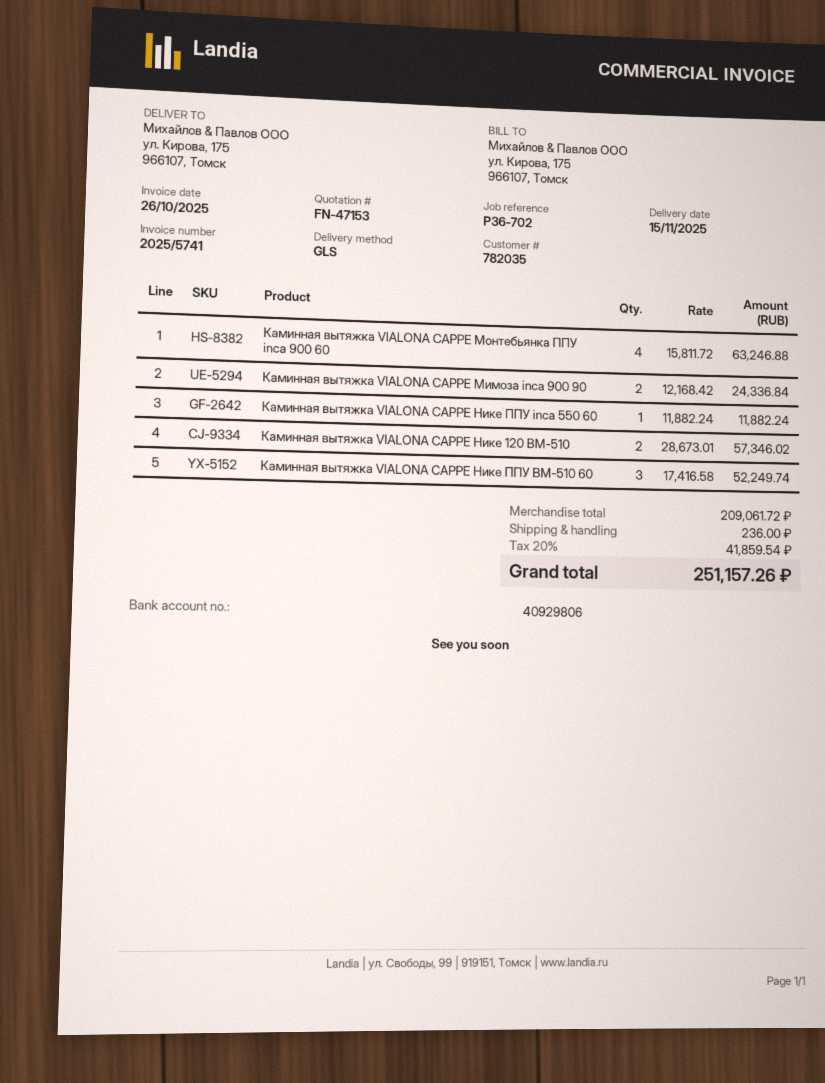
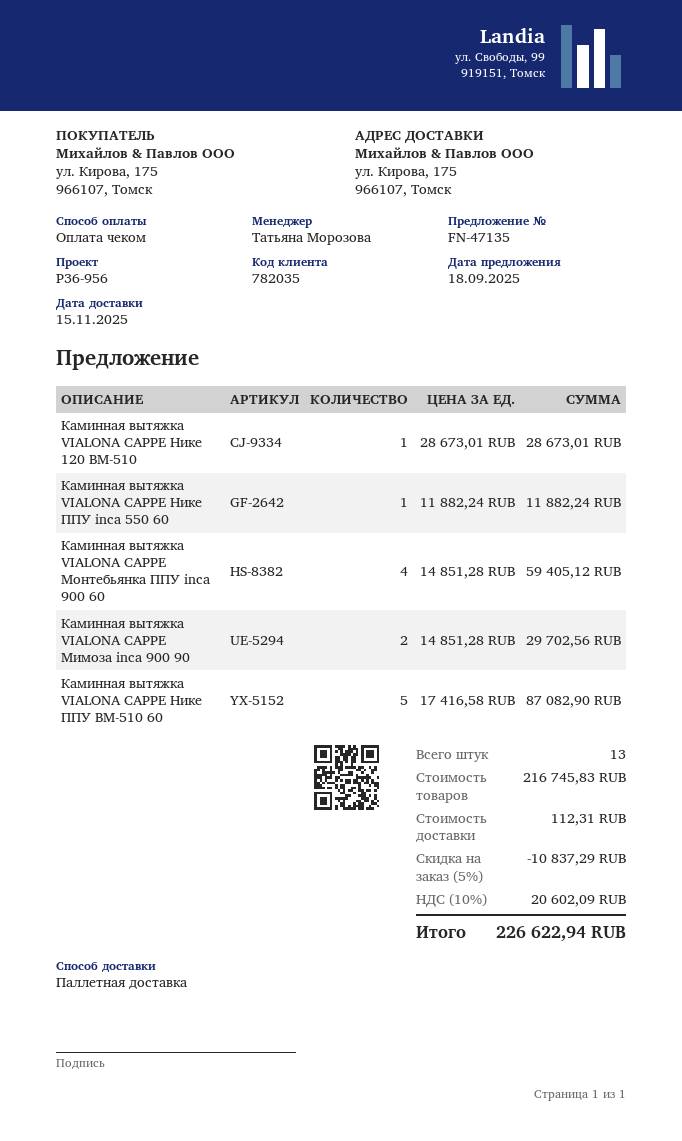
quote number: FN-47153 -> FN-47135
reference: P36-702 -> P36-956
shipping method: GLS -> pallet freight
Каминная вытяжка VIALONA CAPPE Монтебьянка ППУ inca 900 60: 4 x 15811.72 = 63246.88 -> 4 x 14851.28 = 59405.12
Каминная вытяжка VIALONA CAPPE Мимоза inca 900 90: 2 x 12168.42 = 24336.84 -> 2 x 14851.28 = 29702.56
Каминная вытяжка VIALONA CAPPE Нике 120 ВМ-510: 2 x 28673.01 = 57346.02 -> 1 x 28673.01 = 28673.01
Каминная вытяжка VIALONA CAPPE Нике ППУ ВМ-510 60: 3 x 17416.58 = 52249.74 -> 5 x 17416.58 = 87082.90
subtotal: 209061.72 -> 216745.83
discount: none -> 5% = 10837.29
shipping: 236.00 -> 112.31
tax: 20% = 41859.54 -> 10% = 20602.09
total: 251157.26 -> 226622.94

